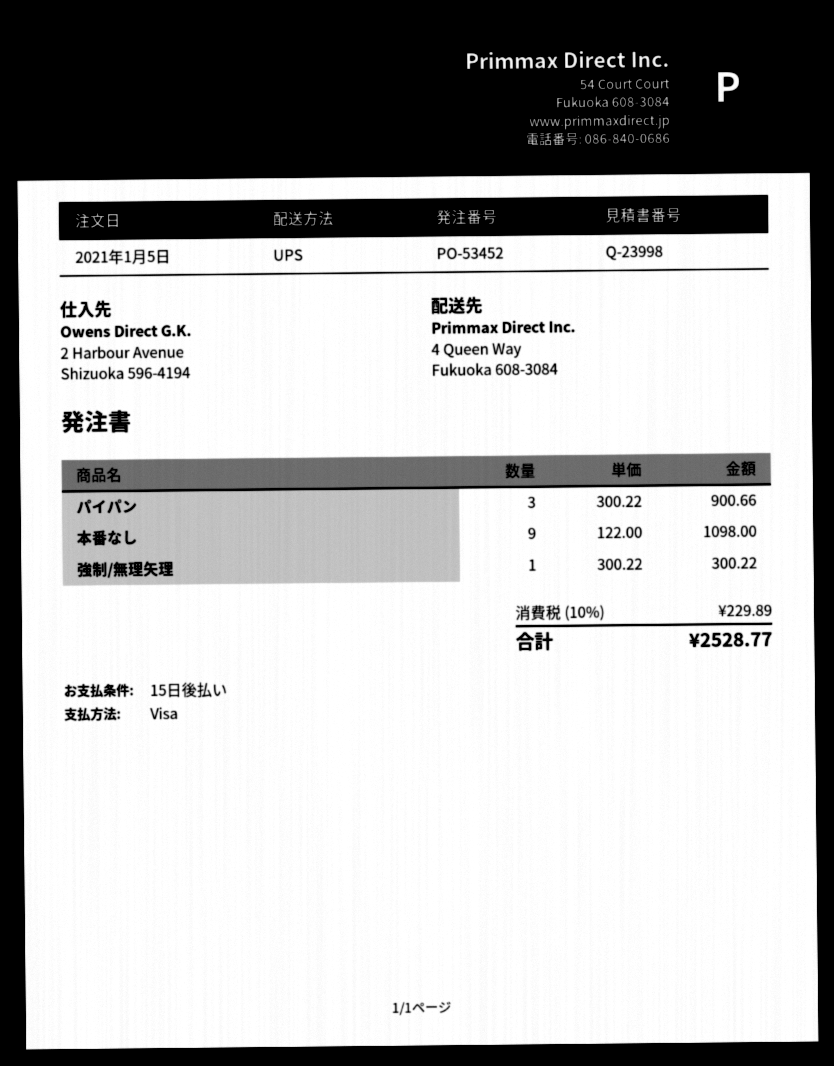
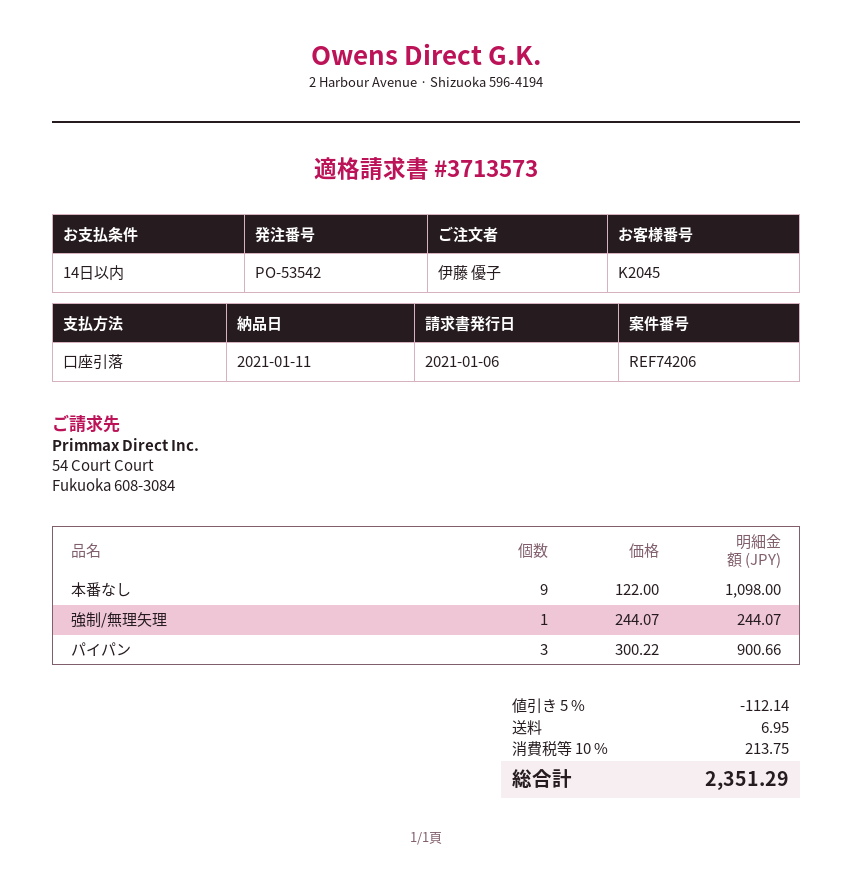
order number: PO-53452 -> PO-53542
payment terms: 15 days -> 14 days
payment method: Visa -> direct debit
強制/無理矢理: 1 x 300.22 = 300.22 -> 1 x 244.07 = 244.07
discount: none -> 5% = 112.14
shipping: none -> 6.95
tax: 10% = 229.89 -> 10% = 213.75
total: 2528.77 -> 2351.29

